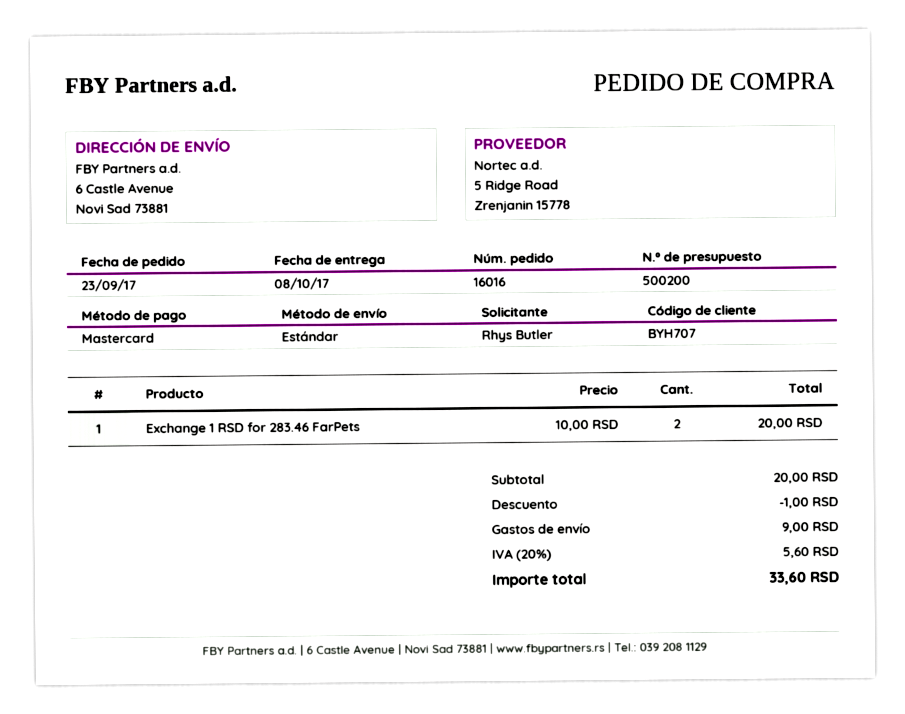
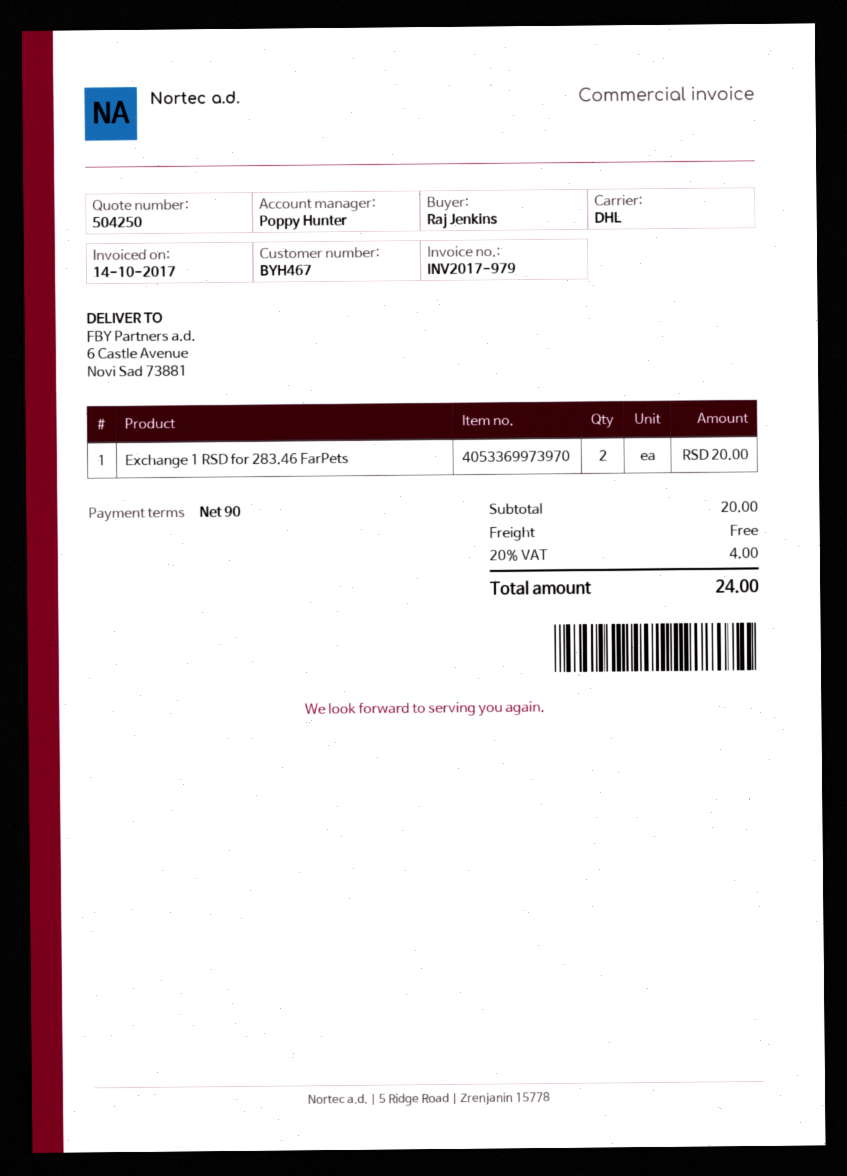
quote number: 500200 -> 504250
customer number: BYH707 -> BYH467
ordered by: Rhys Butler -> Raj Jenkins
shipping method: standard -> DHL
discount: 1.00 -> none
shipping: 9.00 -> 0.00
tax: 20% = 5.60 -> 20% = 4.00
total: 33.60 -> 24.00

